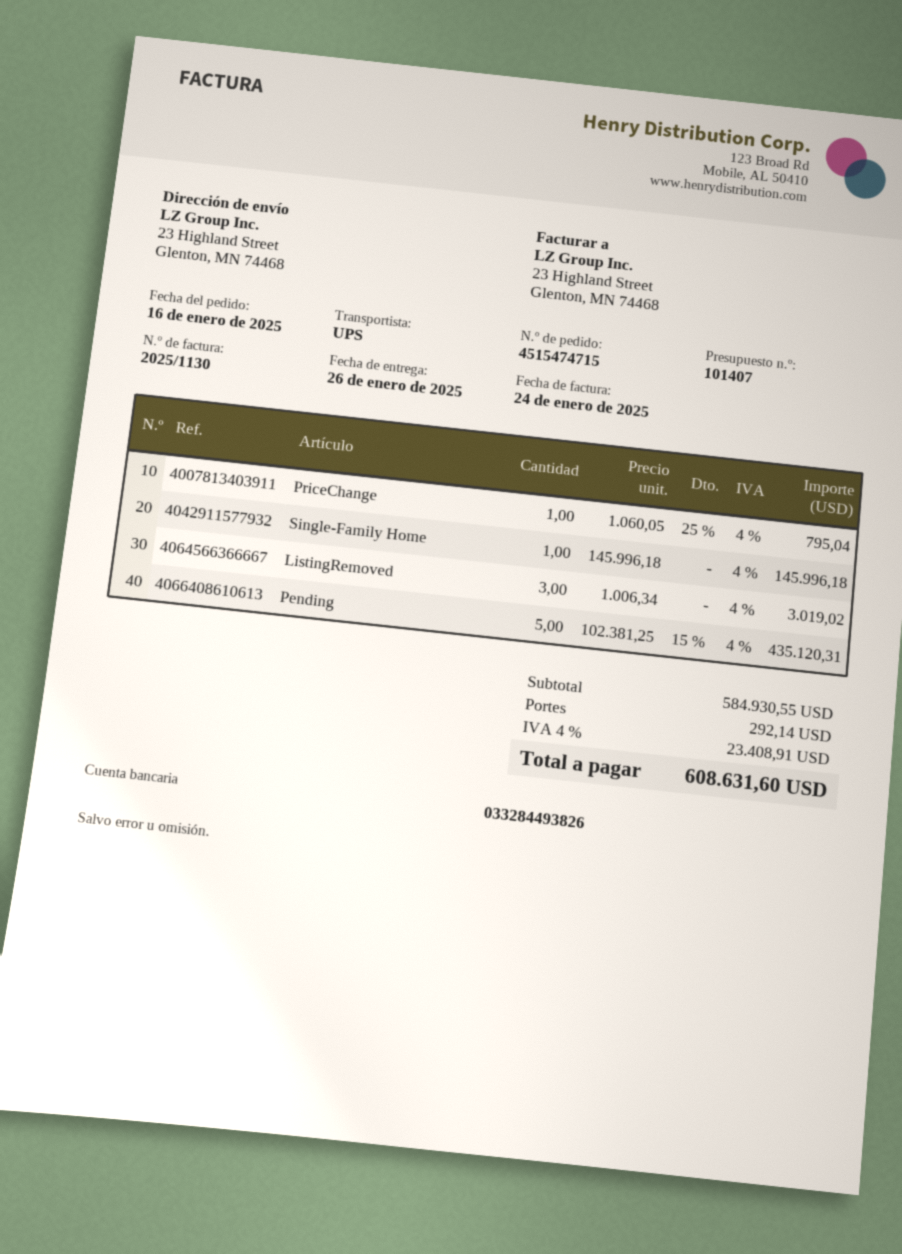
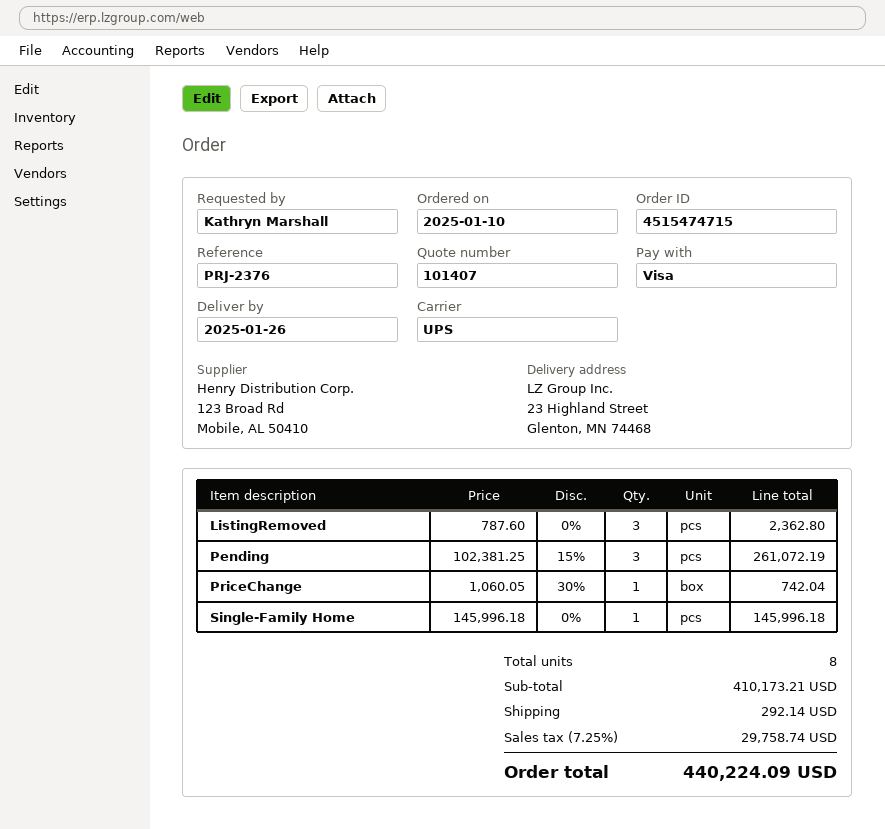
order date: 2025-01-16 -> 2025-01-10
PriceChange: 1 x 1060.05 - 25% = 795.04 -> 1 x 1060.05 - 30% = 742.04
ListingRemoved: 3 x 1006.34 = 3019.02 -> 3 x 787.60 = 2362.80
Pending: 5 x 102381.25 - 15% = 435120.31 -> 3 x 102381.25 - 15% = 261072.19
subtotal: 584930.55 -> 410173.21
tax: 4% = 23408.91 -> 7.25% = 29758.74
total: 608631.60 -> 440224.09

